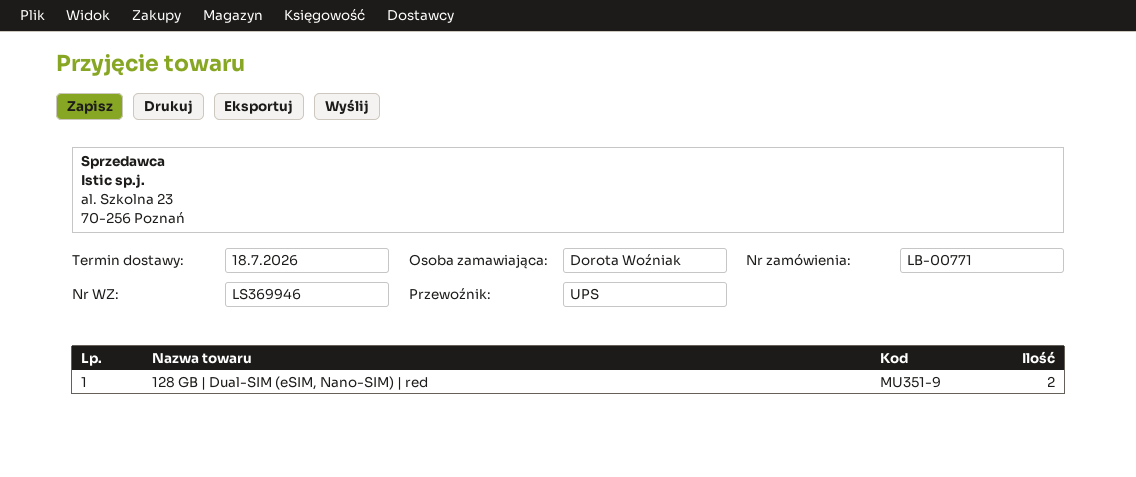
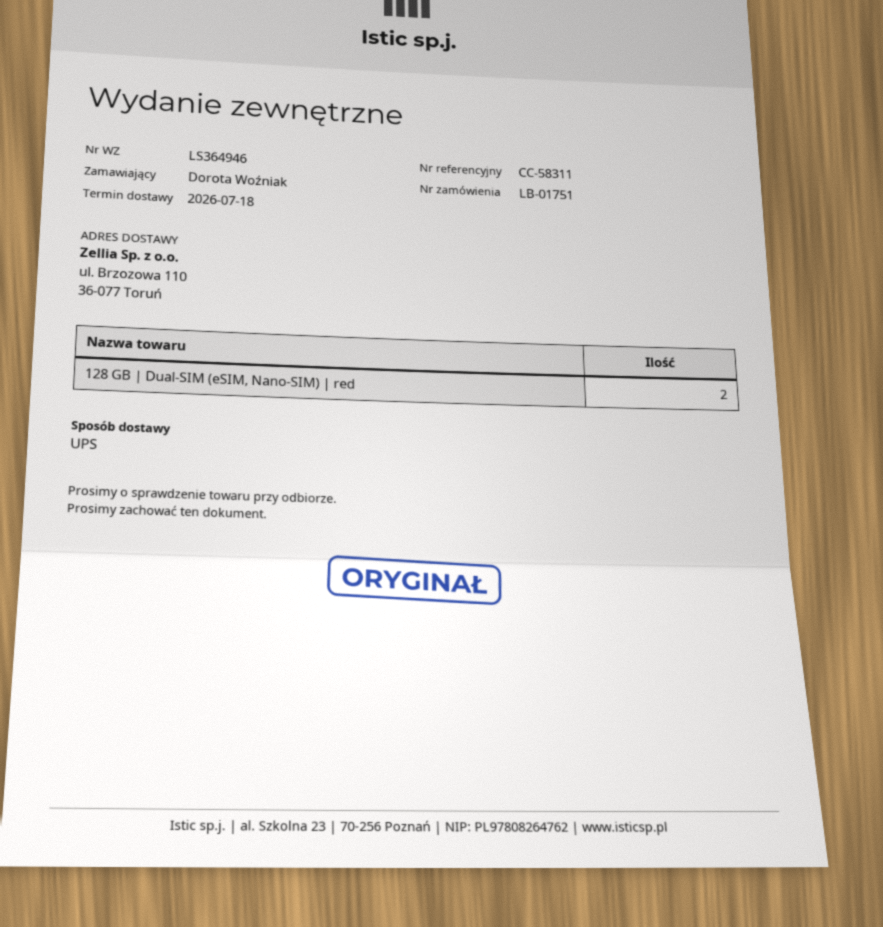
order number: LB-00771 -> LB-01751
delivery note number: LS369946 -> LS364946

